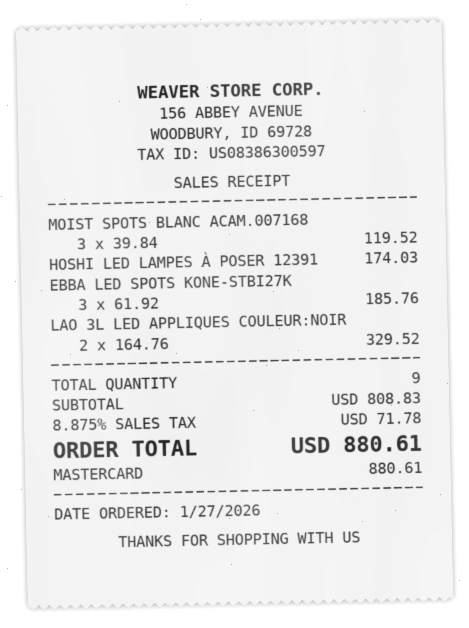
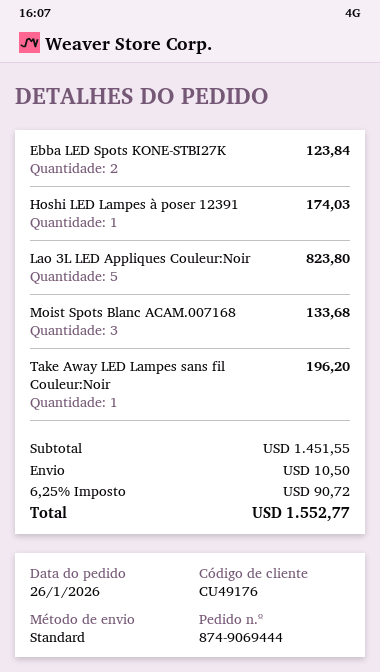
order date: 2026-01-27 -> 2026-01-26
MOIST SPOTS BLANC ACAM.007168: 3 for 119.52 -> 3 for 133.68
EBBA LED SPOTS KONE-STBI27K: 3 for 185.76 -> 2 for 123.84
LAO 3L LED APPLIQUES COULEUR:NOIR: 2 for 329.52 -> 5 for 823.80
Take Away LED Lampes sans fil Couleur:Noir: none -> 1 for 196.20
subtotal: 808.83 -> 1451.55
shipping: none -> 10.50
tax: 8.875% = 71.78 -> 6.25% = 90.72
total: 880.61 -> 1552.77

